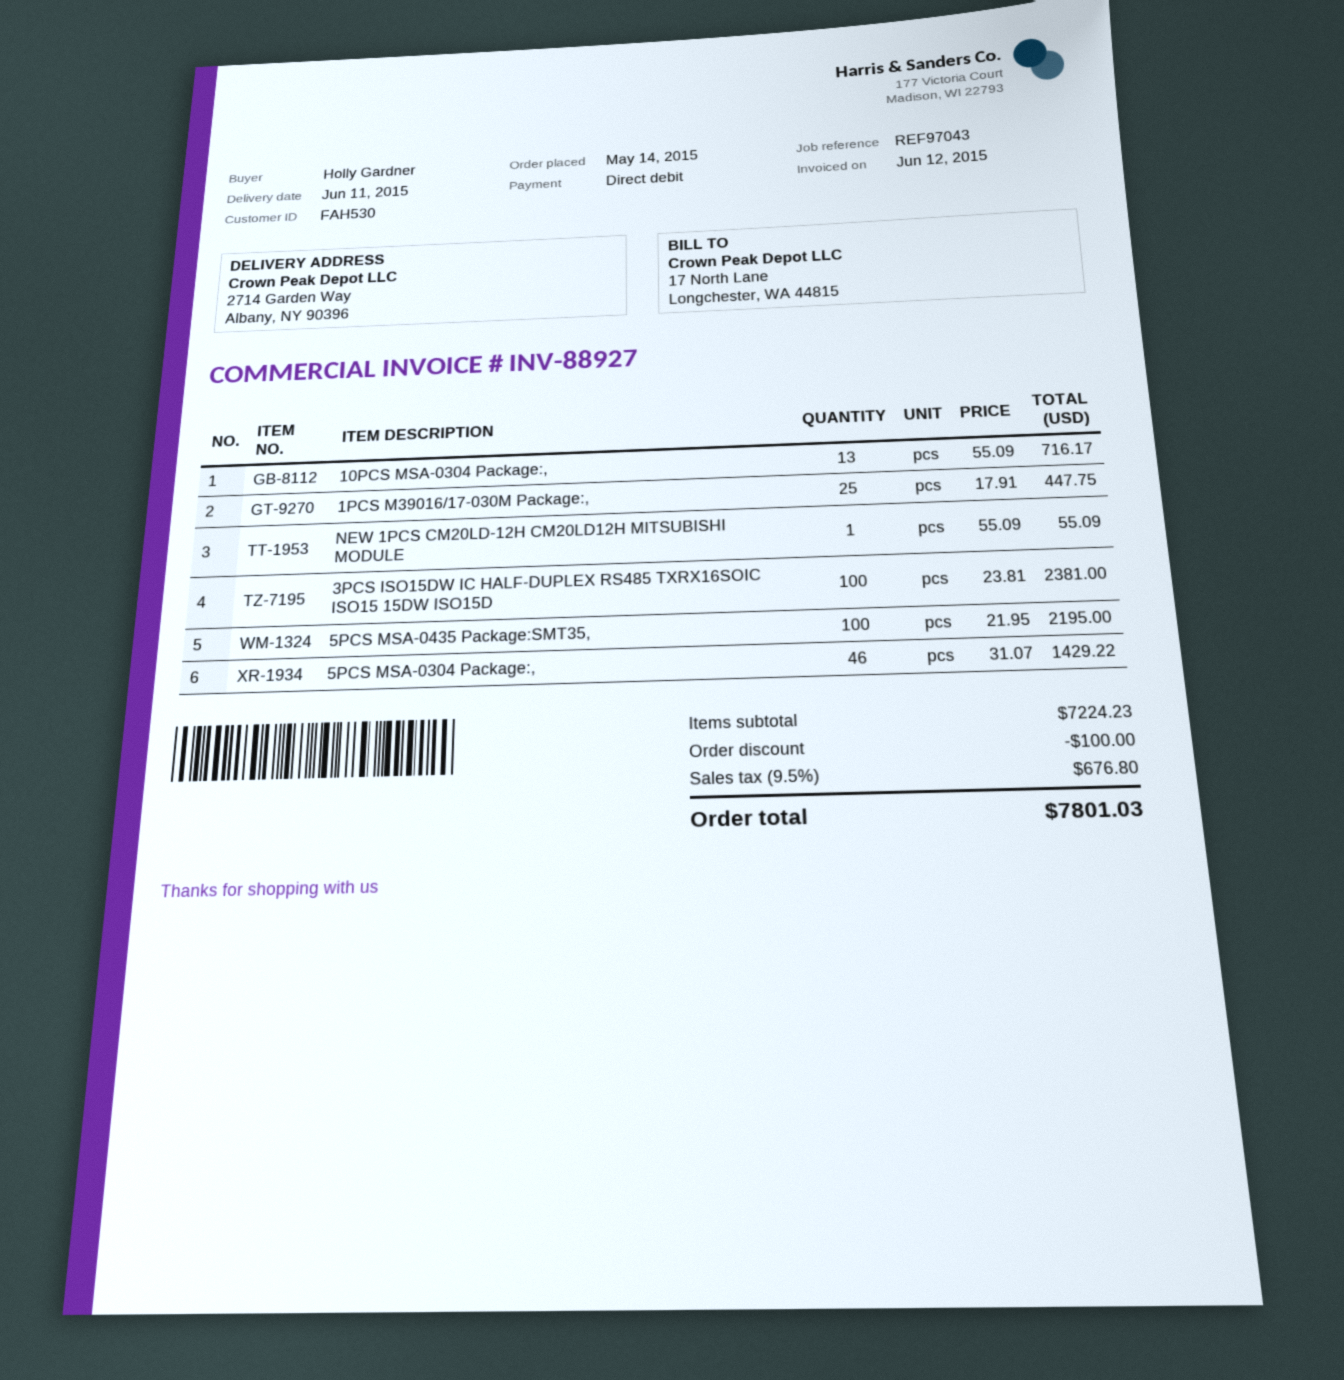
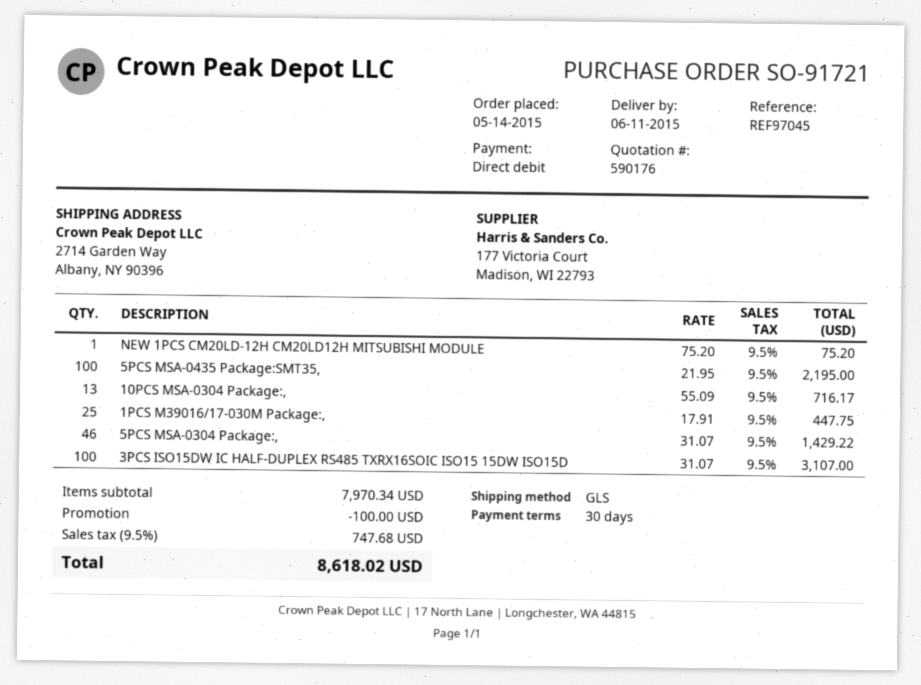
reference: REF97043 -> REF97045
NEW 1PCS CM20LD-12H CM20LD12H MITSUBISHI MODULE: 1 x 55.09 = 55.09 -> 1 x 75.20 = 75.20
3PCS ISO15DW IC HALF-DUPLEX RS485 TXRX16SOIC ISO15 15DW ISO15D: 100 x 23.81 = 2381.00 -> 100 x 31.07 = 3107.00
subtotal: 7224.23 -> 7970.34
tax: 9.5% = 676.80 -> 9.5% = 747.68
total: 7801.03 -> 8618.02

